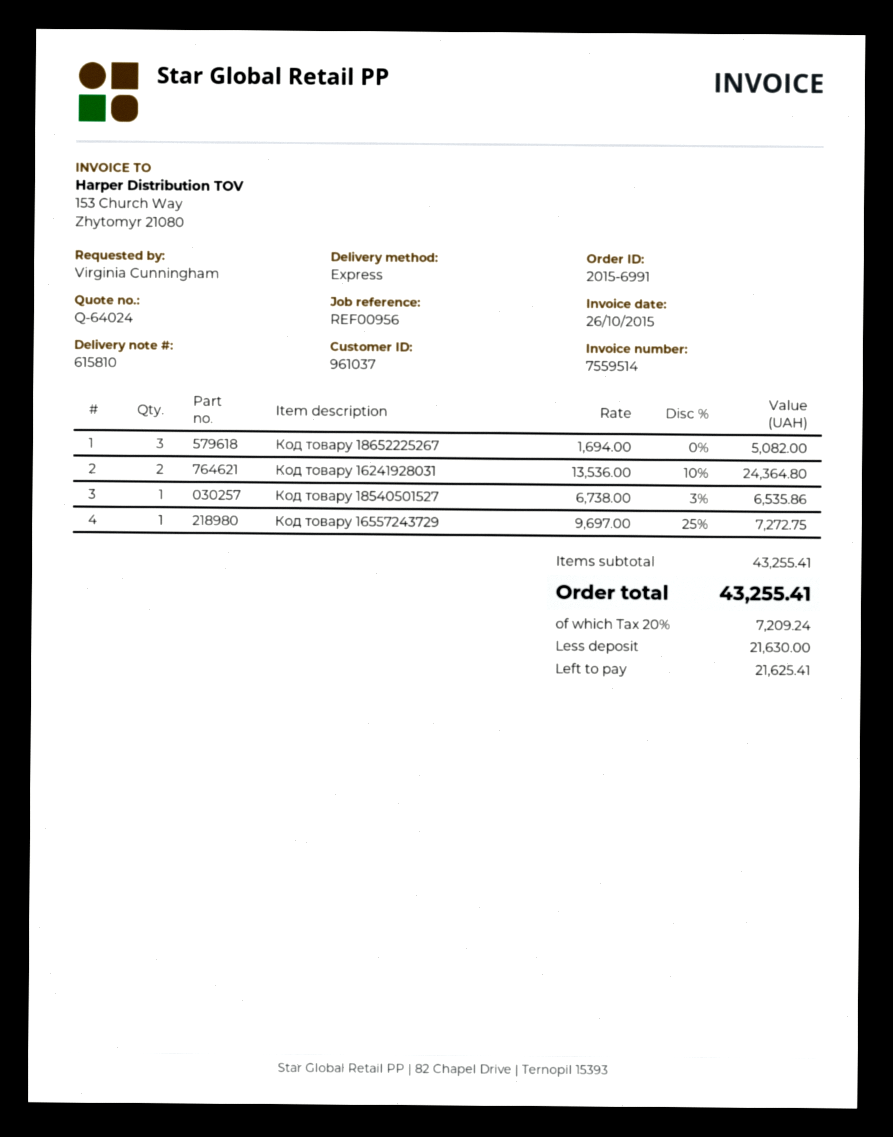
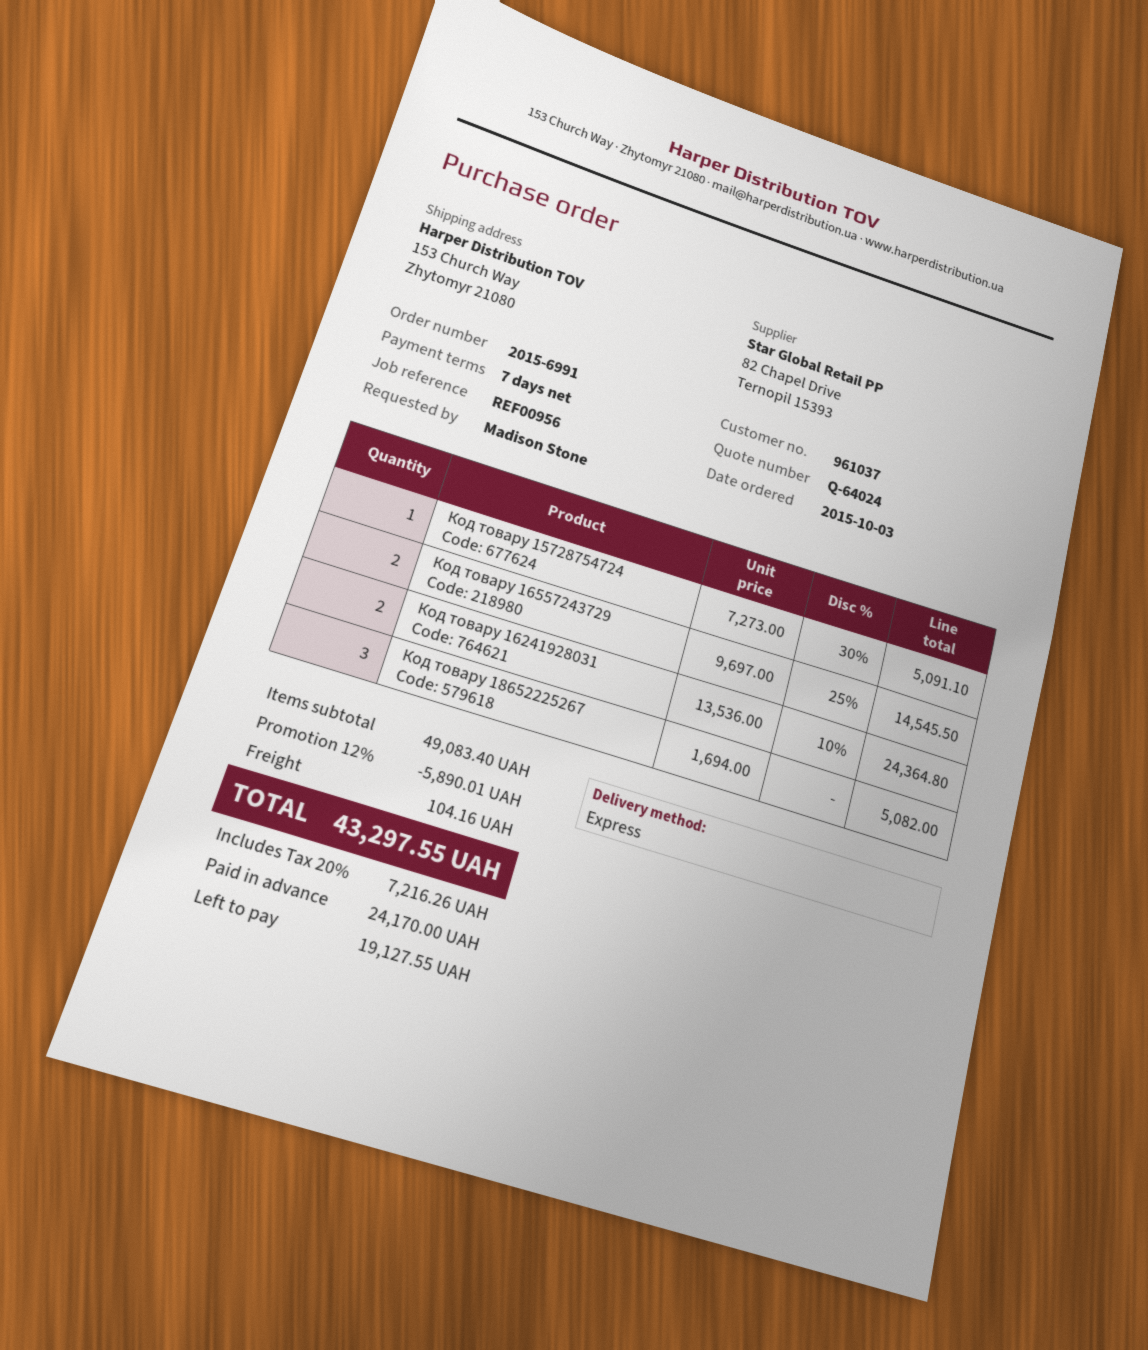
ordered by: Virginia Cunningham -> Madison Stone
Код товару 18540501527: 1 x 6738.00 - 3% = 6535.86 -> none
Код товару 16557243729: 1 x 9697.00 - 25% = 7272.75 -> 2 x 9697.00 - 25% = 14545.50
Код товару 15728754724: none -> 1 x 7273.00 - 30% = 5091.10
subtotal: 43255.41 -> 49083.40
discount: none -> 12% = 5890.01
shipping: none -> 104.16
tax: 20% = 7209.24 -> 20% = 7216.26
total: 43255.41 -> 43297.55
deposit: 21630.00 -> 24170.00
balance: 21625.41 -> 19127.55

